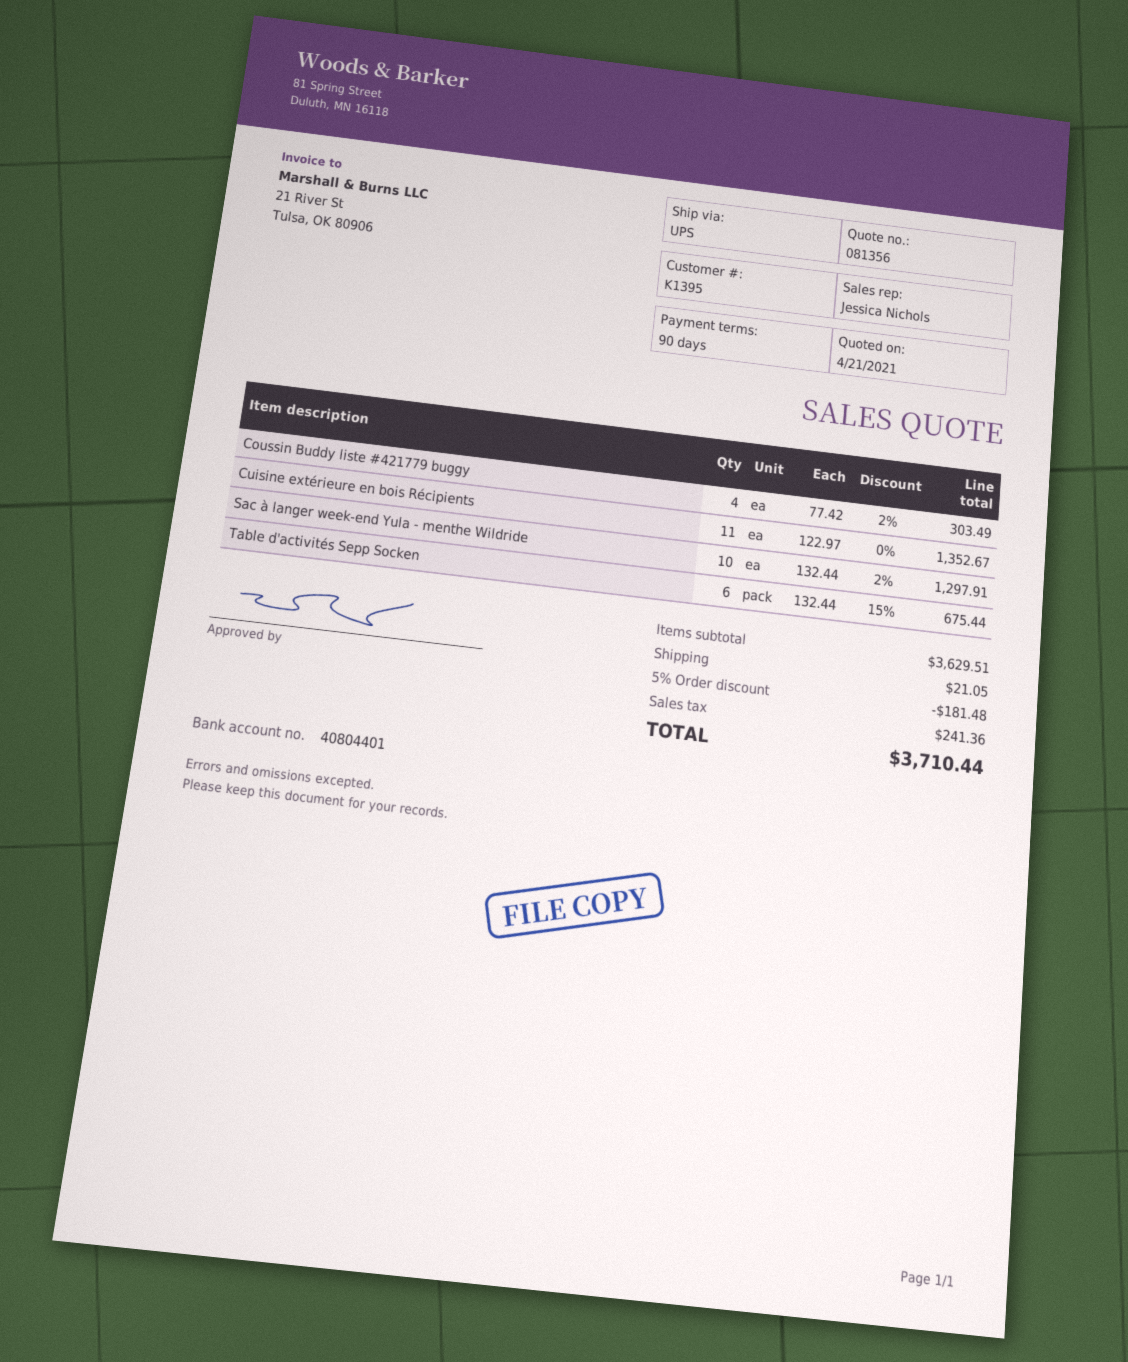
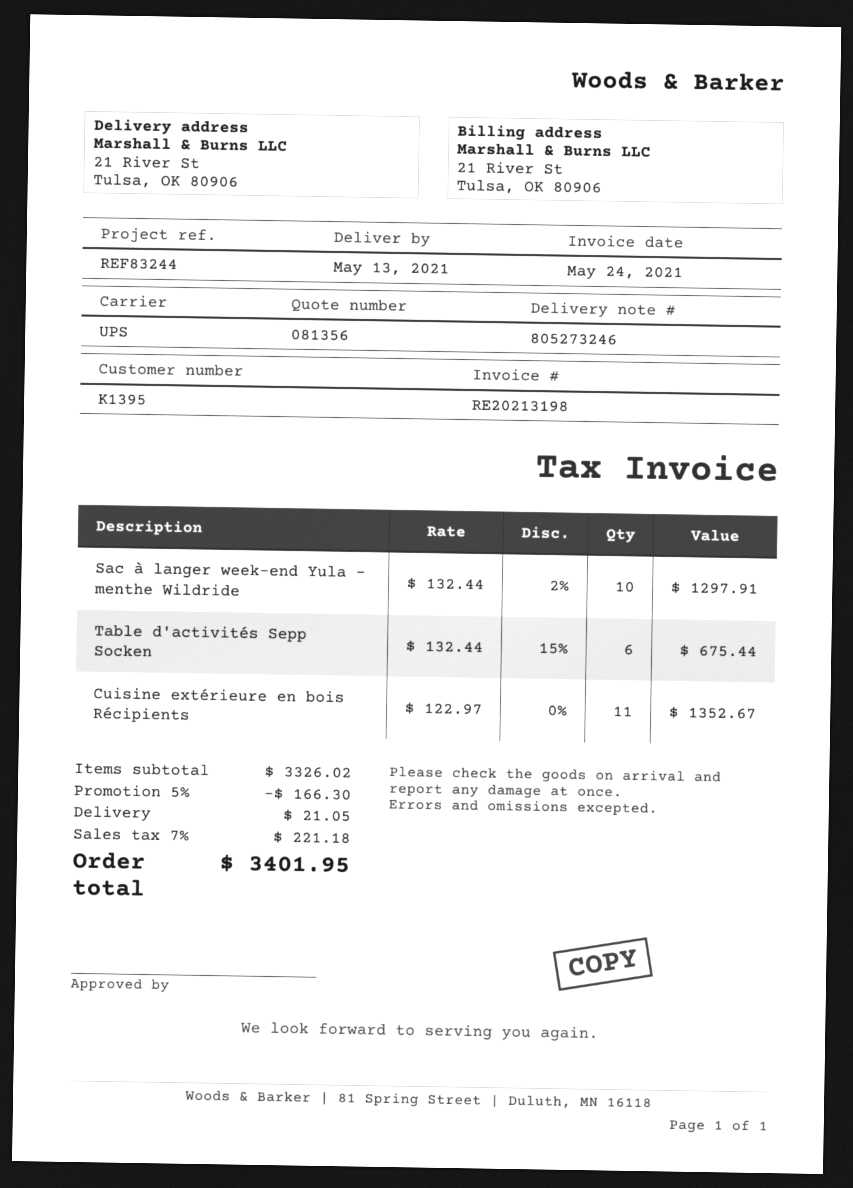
Coussin Buddy liste #421779 buggy: 4 x 77.42 - 2% = 303.49 -> none
subtotal: 3629.51 -> 3326.02
discount: 5% = 181.48 -> 5% = 166.30
tax: 241.36 -> 221.18
total: 3710.44 -> 3401.95

